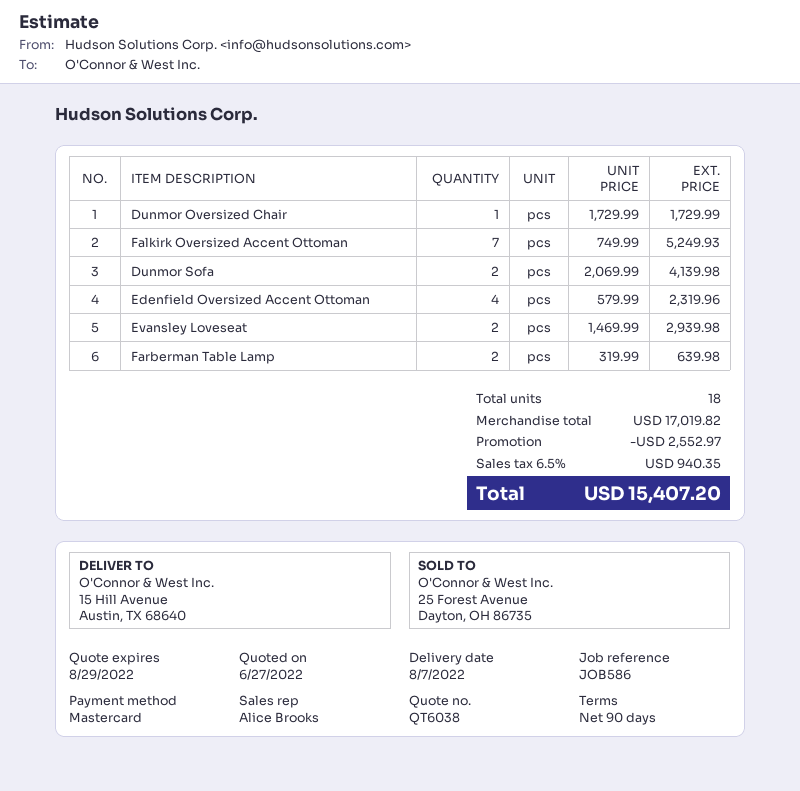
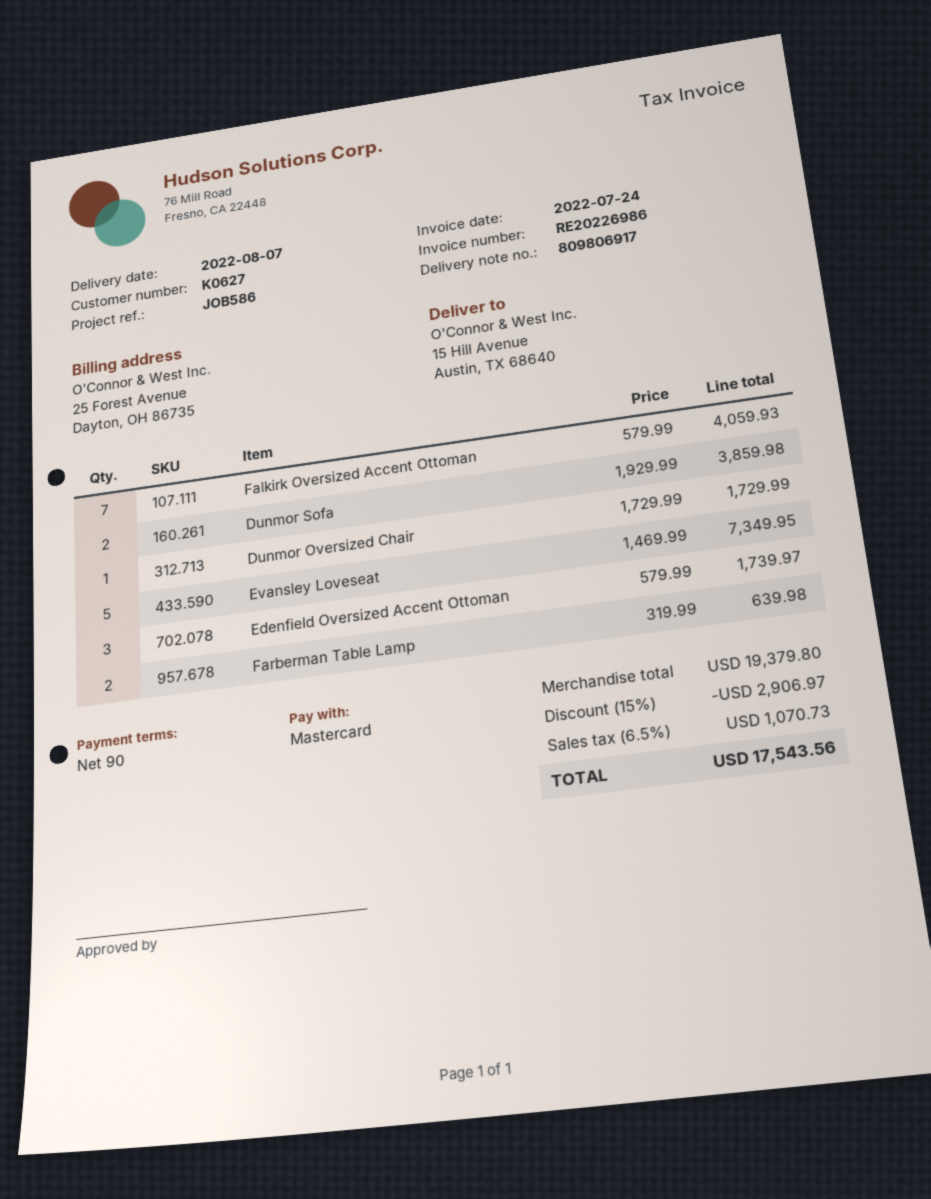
Falkirk Oversized Accent Ottoman: 7 x 749.99 = 5249.93 -> 7 x 579.99 = 4059.93
Dunmor Sofa: 2 x 2069.99 = 4139.98 -> 2 x 1929.99 = 3859.98
Edenfield Oversized Accent Ottoman: 4 x 579.99 = 2319.96 -> 3 x 579.99 = 1739.97
Evansley Loveseat: 2 x 1469.99 = 2939.98 -> 5 x 1469.99 = 7349.95
subtotal: 17019.82 -> 19379.80
discount: 2552.97 -> 2906.97
tax: 6.5% = 940.35 -> 6.5% = 1070.73
total: 15407.20 -> 17543.56

